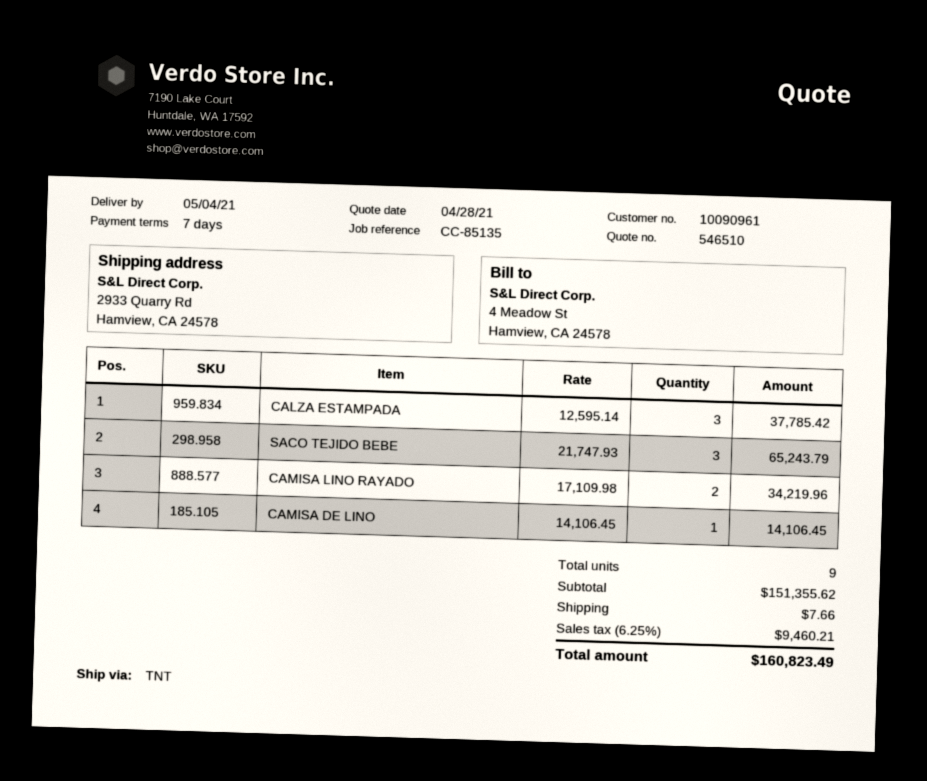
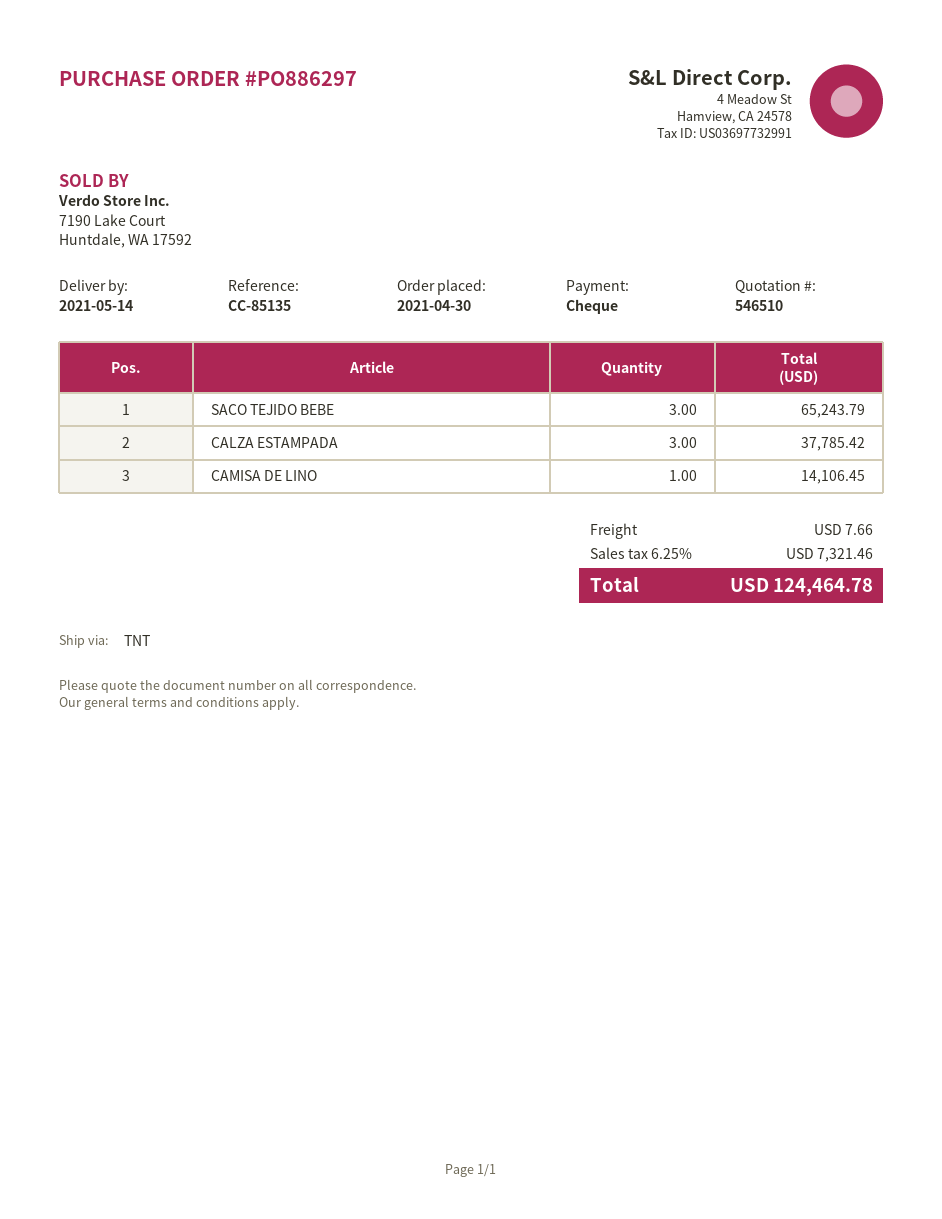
delivery date: 2021-05-04 -> 2021-05-14
CAMISA LINO RAYADO: 2 for 34219.96 -> none
tax: 6.25% = 9460.21 -> 6.25% = 7321.46
total: 160823.49 -> 124464.78

